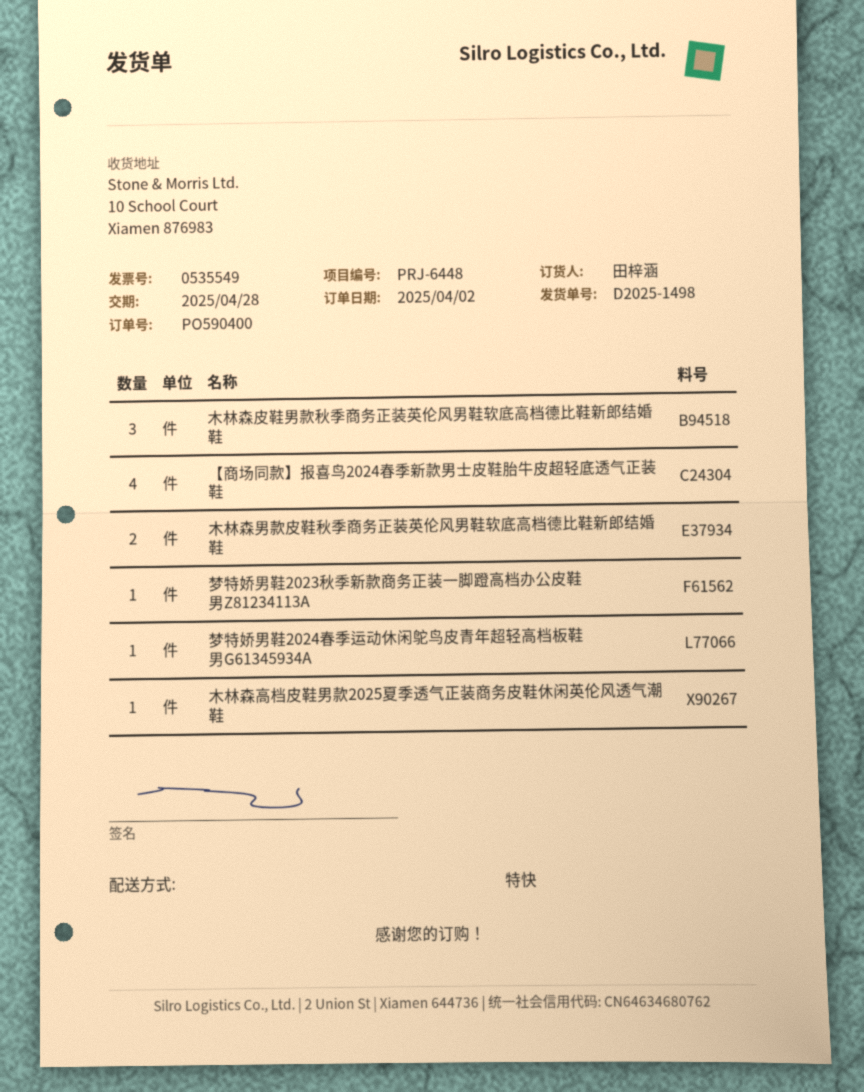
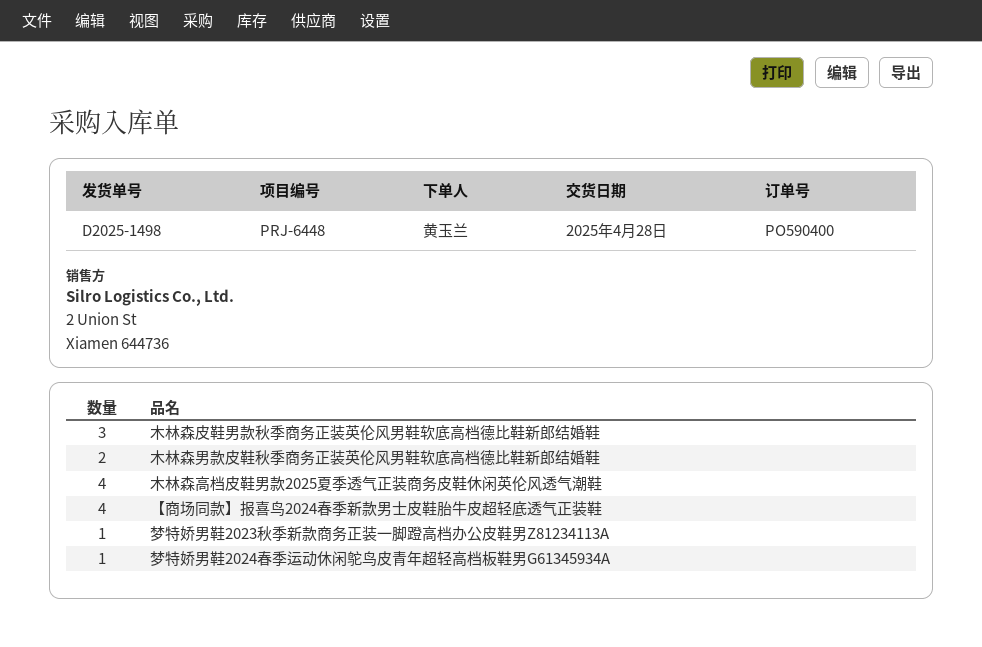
ordered by: 田梓涵 -> 黄玉兰
木林森高档皮鞋男款2025夏季透气正装商务皮鞋休闲英伦风透气潮鞋: 1 -> 4

